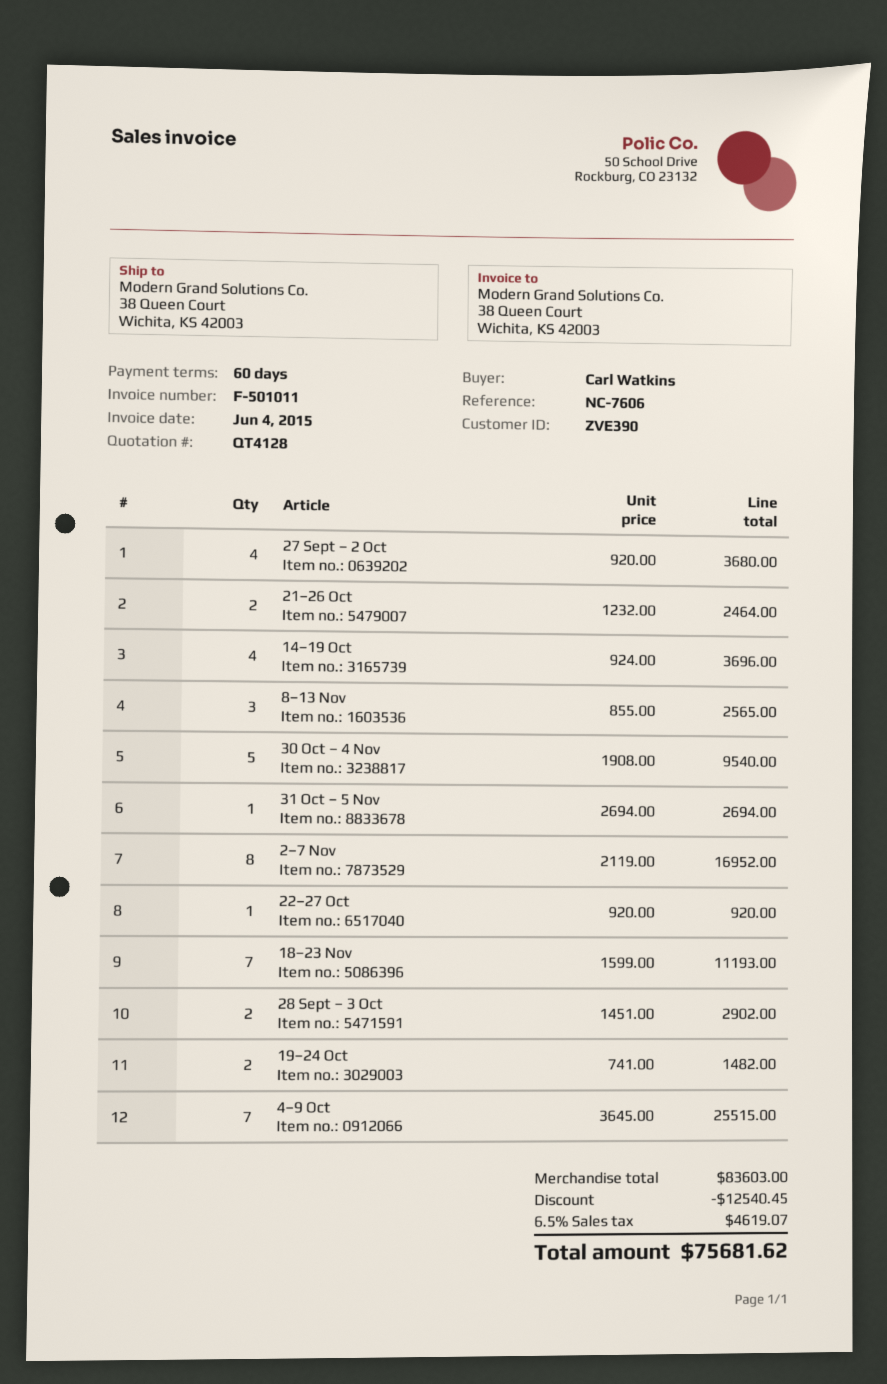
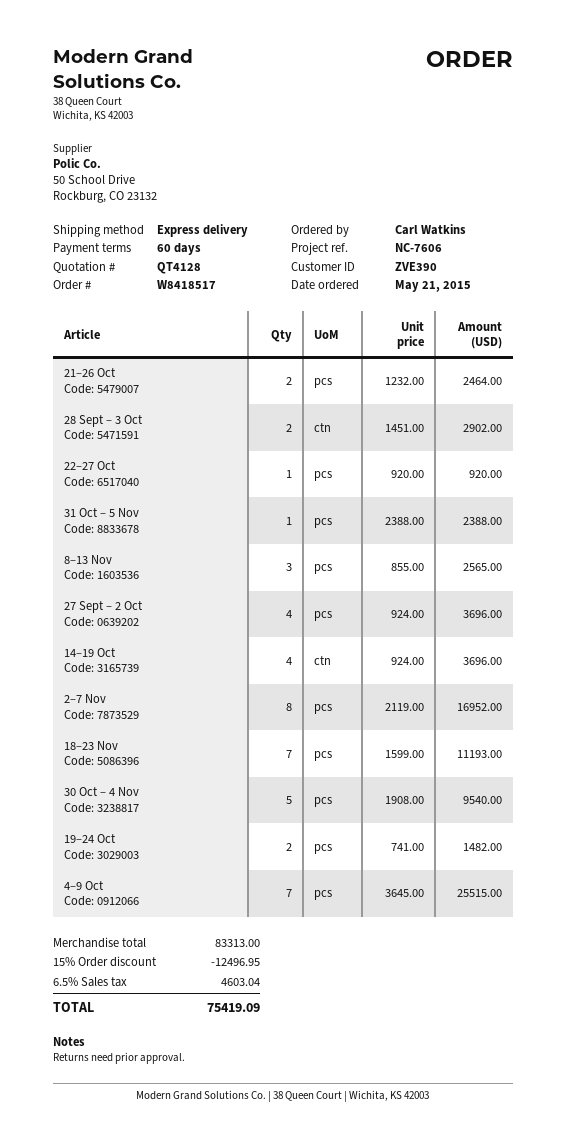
27 Sept – 2 Oct: 4 x 920.00 = 3680.00 -> 4 x 924.00 = 3696.00
31 Oct – 5 Nov: 1 x 2694.00 = 2694.00 -> 1 x 2388.00 = 2388.00
subtotal: 83603.00 -> 83313.00
discount: 12540.45 -> 12496.95
tax: 6.5% = 4619.07 -> 6.5% = 4603.04
total: 75681.62 -> 75419.09

